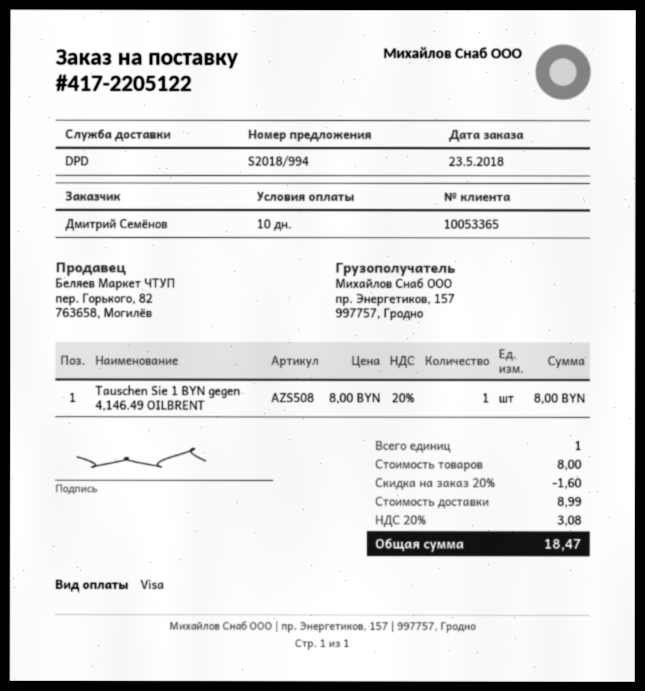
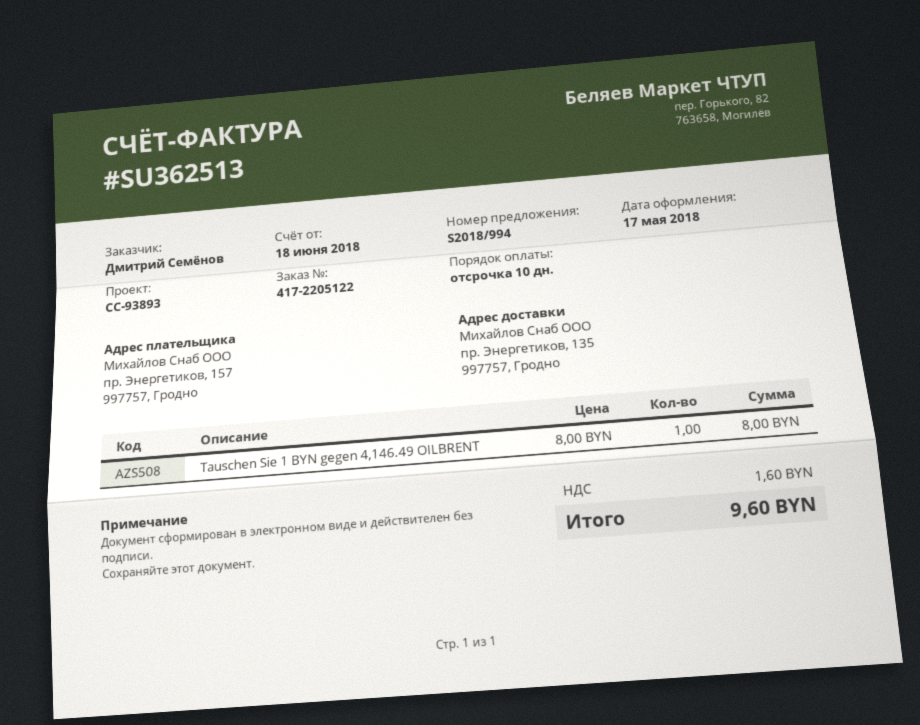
order date: 2018-05-23 -> 2018-05-17
ship to: пр. Энергетиков, 157, 997757, Гродно -> пр. Энергетиков, 135, 997757, Гродно
discount: 20% = 1.60 -> none
shipping: 8.99 -> none
tax: 3.08 -> 1.60
total: 18.47 -> 9.60

